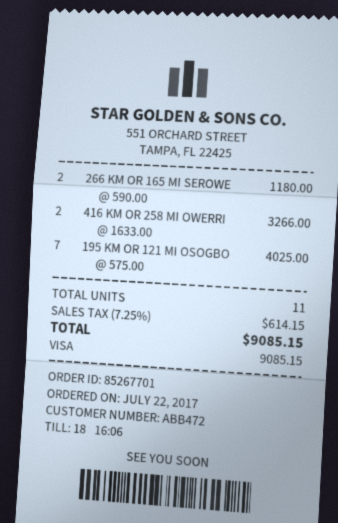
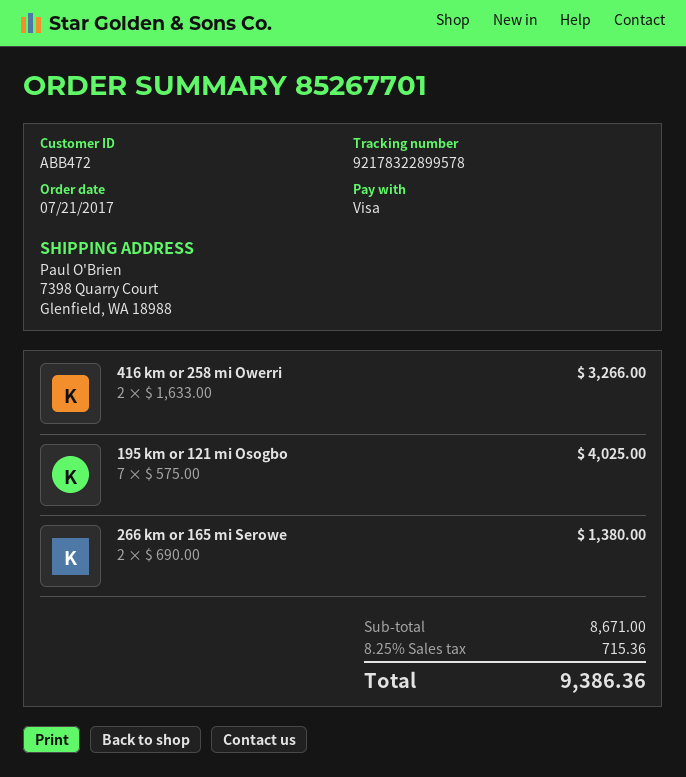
order date: 2017-07-22 -> 2017-07-21
266 KM OR 165 MI SEROWE: 2 x 590.00 = 1180.00 -> 2 x 690.00 = 1380.00
tax: 7.25% = 614.15 -> 8.25% = 715.36
total: 9085.15 -> 9386.36

